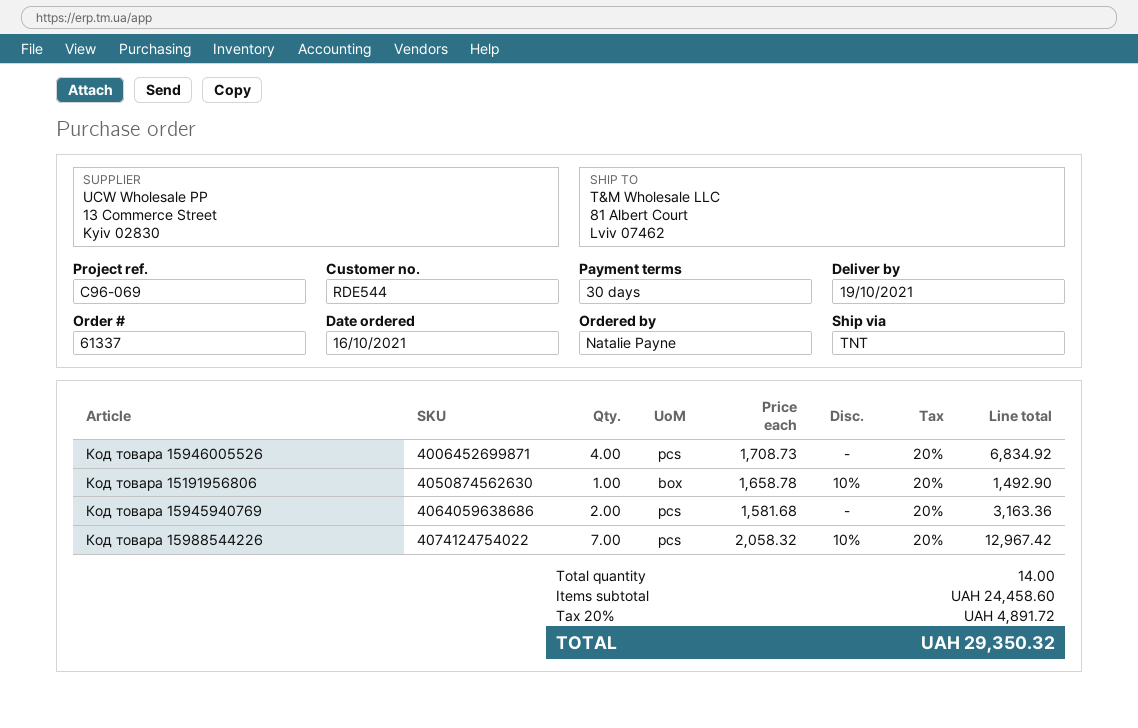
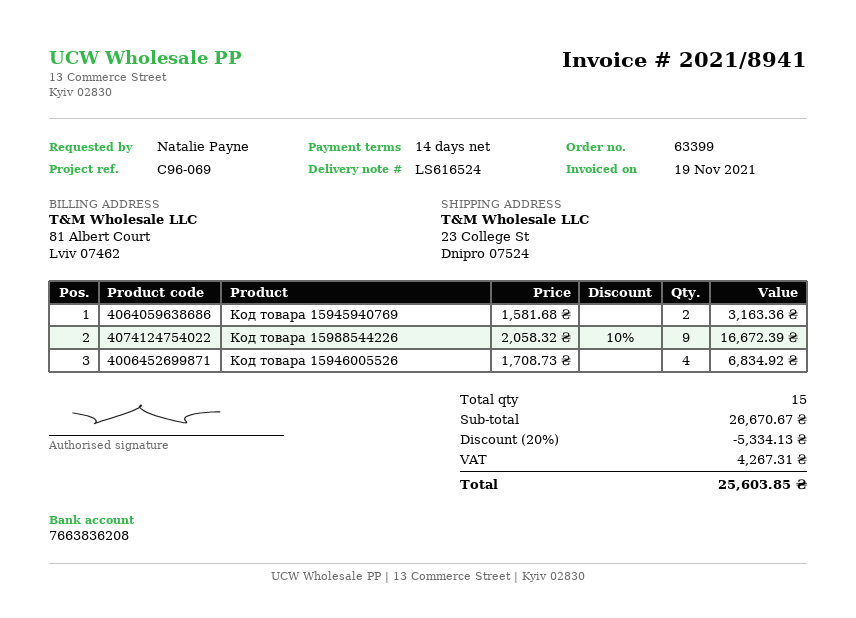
order number: 61337 -> 63399
payment terms: 30 days -> 14 days
ship to: 81 Albert Court, Lviv 07462 -> 23 College St, Dnipro 07524
Код товара 15191956806: 1 x 1658.78 - 10% = 1492.90 -> none
Код товара 15988544226: 7 x 2058.32 - 10% = 12967.42 -> 9 x 2058.32 - 10% = 16672.39
total quantity: 14 -> 15
subtotal: 24458.60 -> 26670.67
discount: none -> 20% = 5334.13
tax: 4891.72 -> 4267.31
total: 29350.32 -> 25603.85

